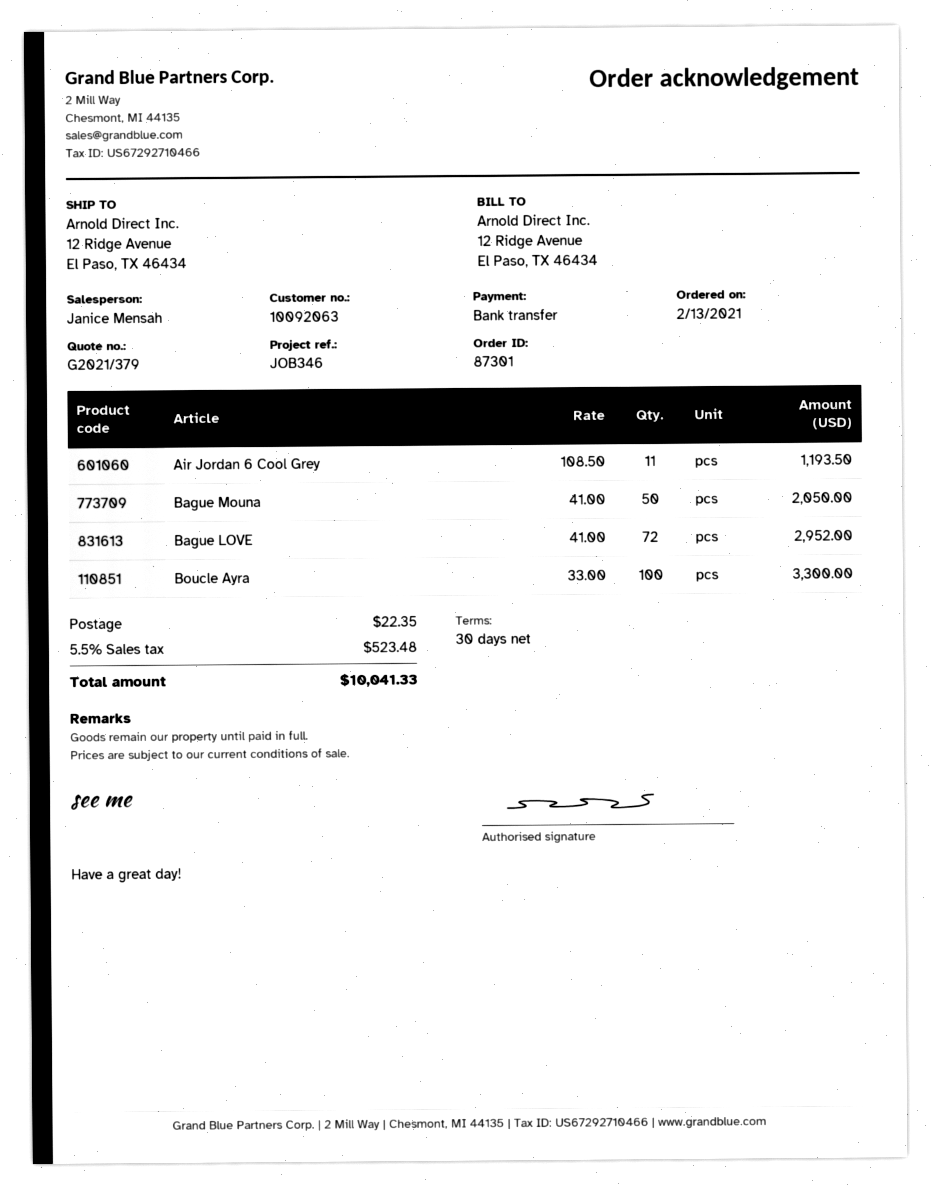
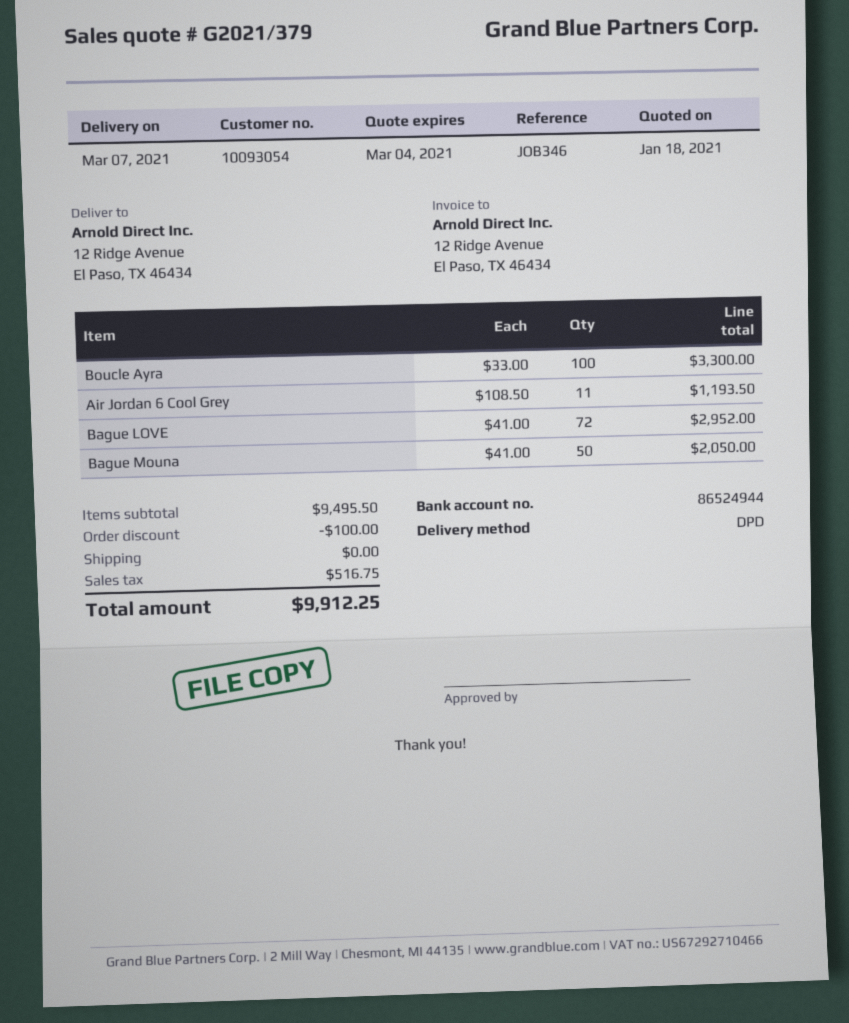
customer number: 10092063 -> 10093054
discount: none -> 100.00
shipping: 22.35 -> 0.00
tax: 523.48 -> 516.75
total: 10041.33 -> 9912.25

